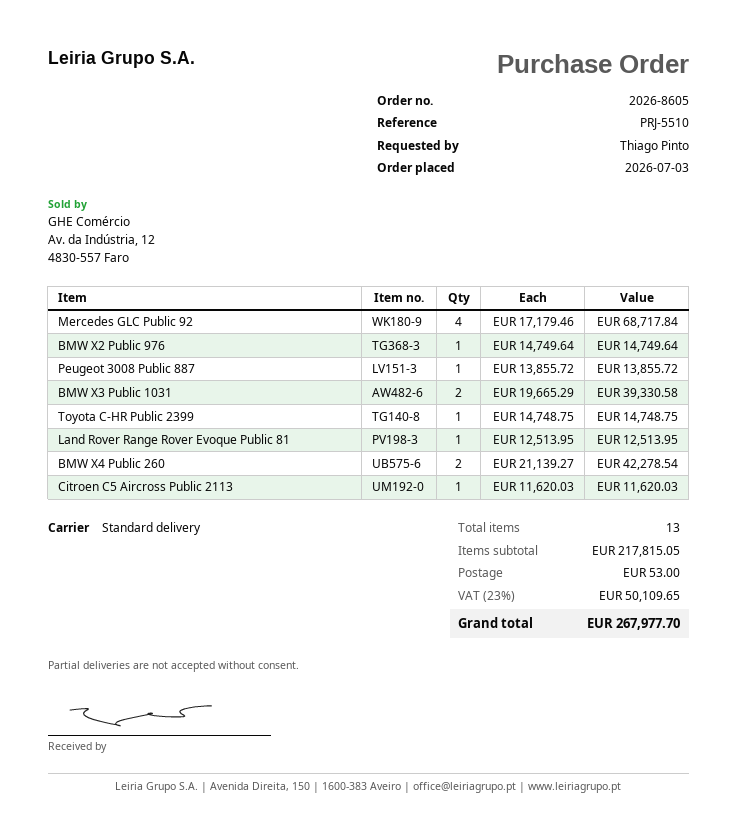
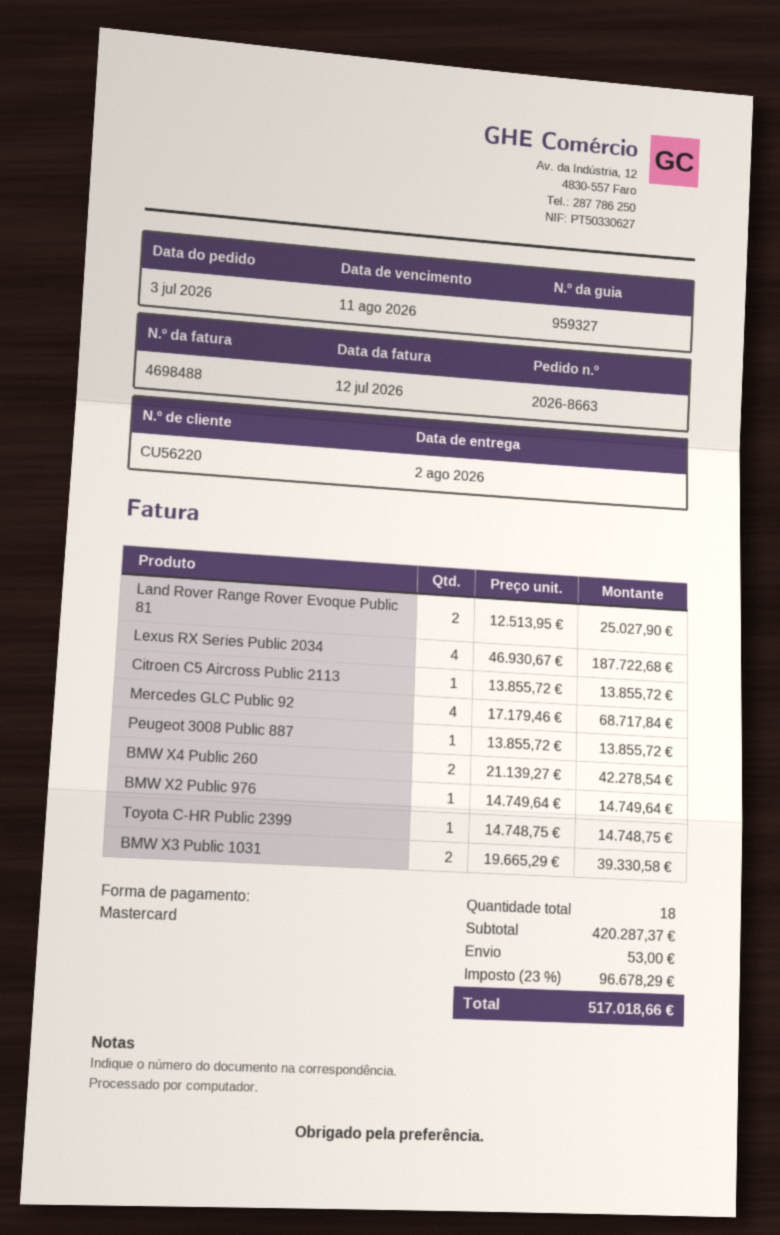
order number: 2026-8605 -> 2026-8663
Land Rover Range Rover Evoque Public 81: 1 x 12513.95 = 12513.95 -> 2 x 12513.95 = 25027.90
Citroen C5 Aircross Public 2113: 1 x 11620.03 = 11620.03 -> 1 x 13855.72 = 13855.72
Lexus RX Series Public 2034: none -> 4 x 46930.67 = 187722.68
total quantity: 13 -> 18
subtotal: 217815.05 -> 420287.37
tax: 23% = 50109.65 -> 23% = 96678.29
total: 267977.70 -> 517018.66

